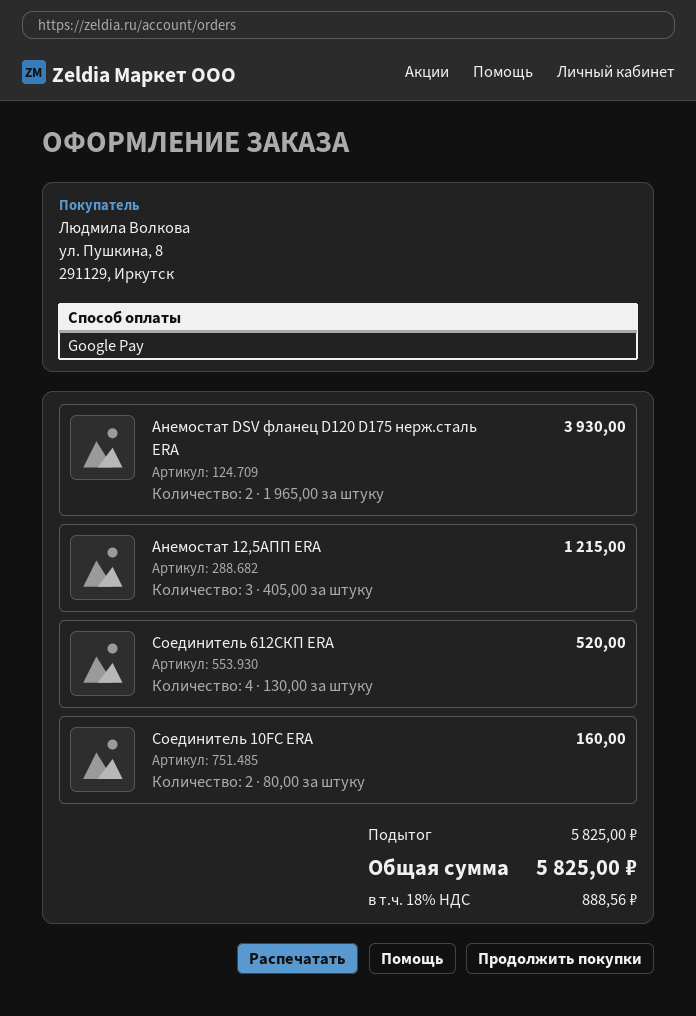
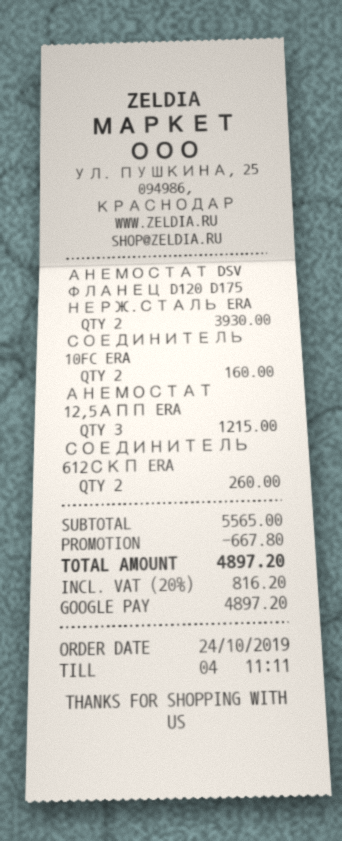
Соединитель 612СКП ERA: 4 for 520.00 -> 2 for 260.00
subtotal: 5825.00 -> 5565.00
discount: none -> 667.80
tax: 18% = 888.56 -> 20% = 816.20
total: 5825.00 -> 4897.20

